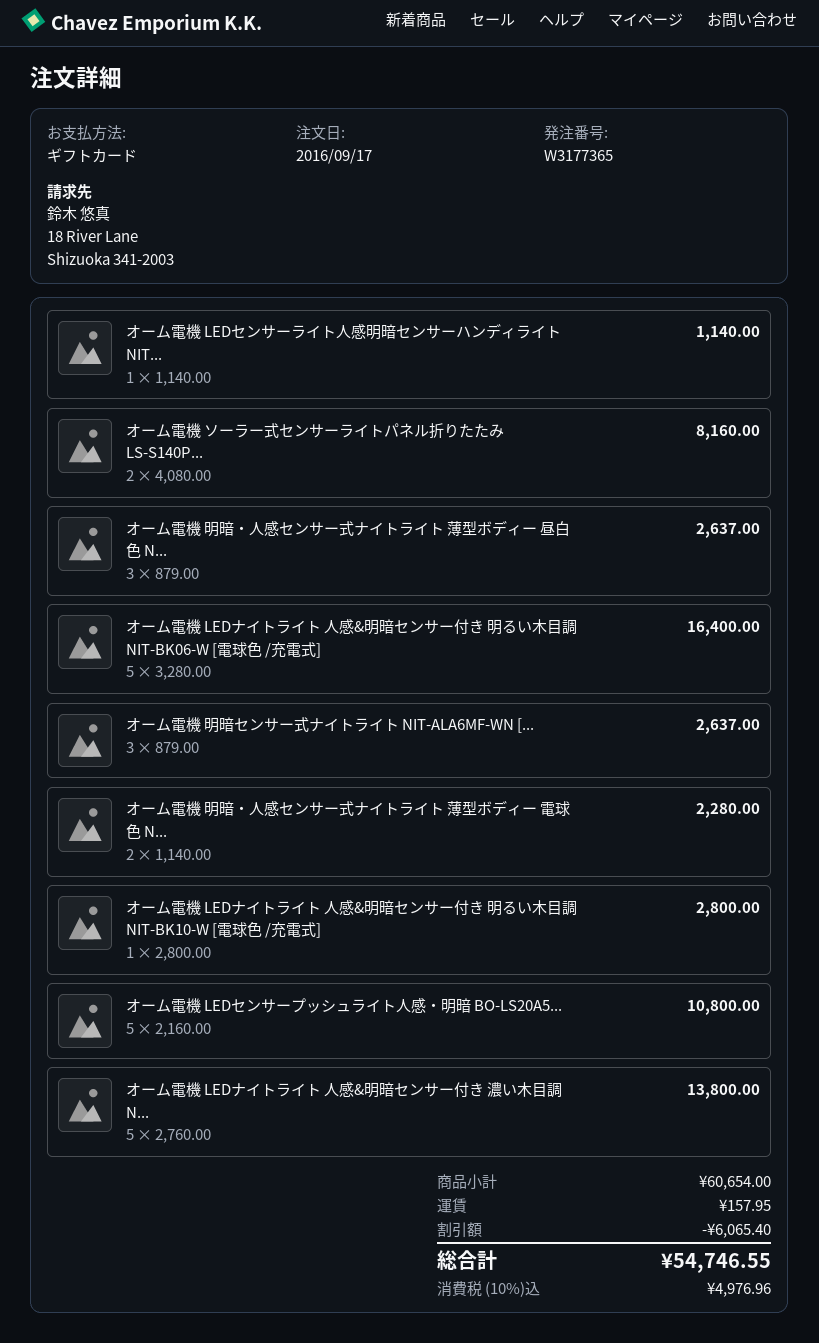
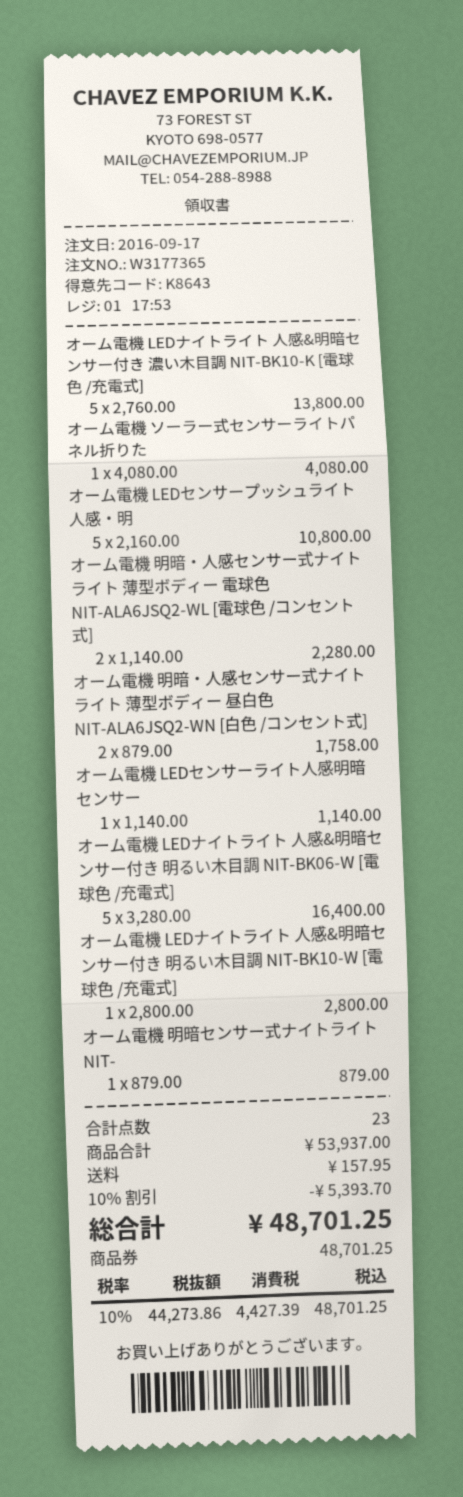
オーム電機 ソーラー式センサーライトパネル折りたたみ LS-S140P...: 2 x 4080.00 = 8160.00 -> 1 x 4080.00 = 4080.00
オーム電機 明暗・人感センサー式ナイトライト 薄型ボディー 昼白色 N...: 3 x 879.00 = 2637.00 -> 2 x 879.00 = 1758.00
オーム電機 明暗センサー式ナイトライト NIT-ALA6MF-WN [...: 3 x 879.00 = 2637.00 -> 1 x 879.00 = 879.00
subtotal: 60654.00 -> 53937.00
discount: 6065.40 -> 5393.70
tax: 10% = 4976.96 -> 10% = 4427.39
total: 54746.55 -> 48701.25

